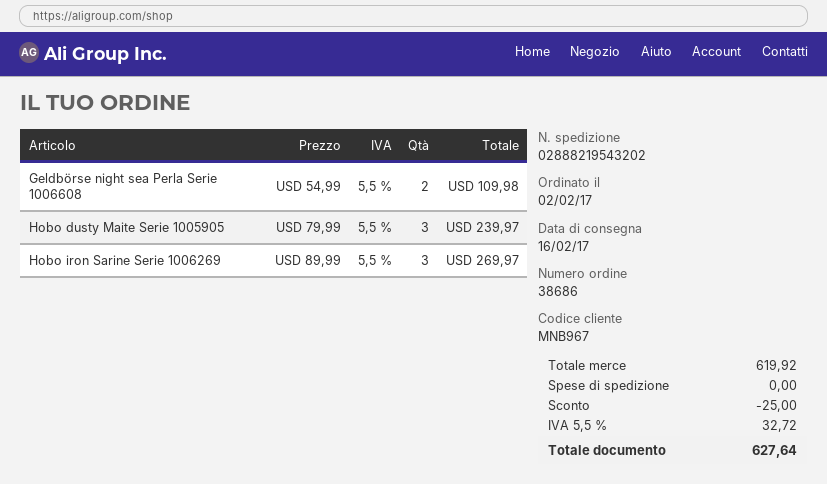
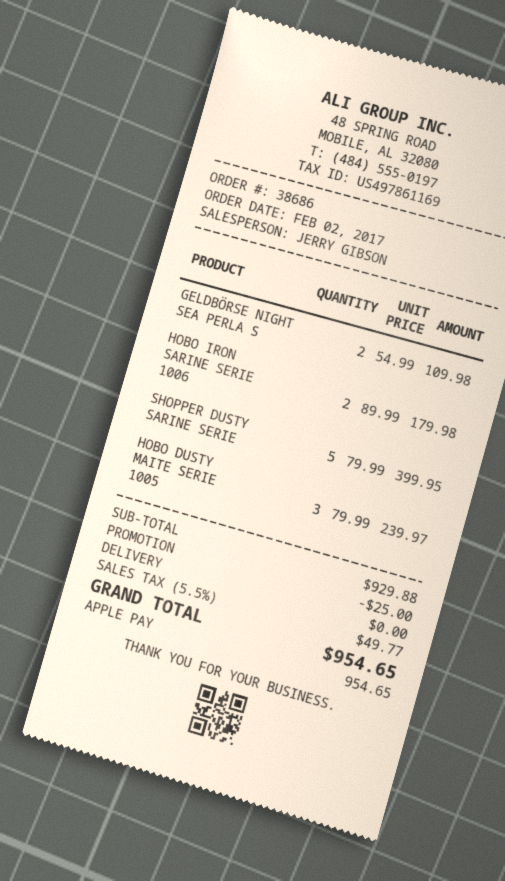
Hobo iron Sarine Serie 1006269: 3 x 89.99 = 269.97 -> 2 x 89.99 = 179.98
SHOPPER DUSTY SARINE SERIE: none -> 5 x 79.99 = 399.95
subtotal: 619.92 -> 929.88
tax: 5.5% = 32.72 -> 5.5% = 49.77
total: 627.64 -> 954.65

